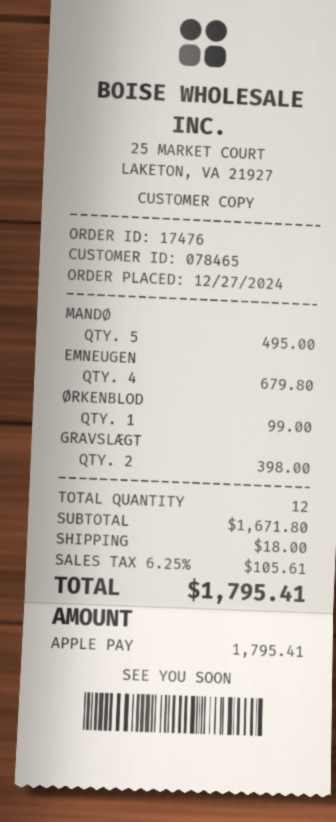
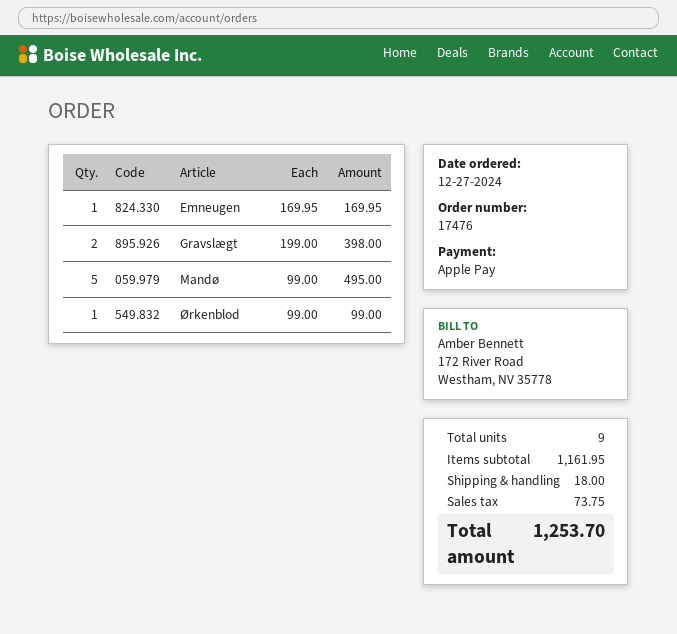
EMNEUGEN: 4 for 679.80 -> 1 for 169.95
total quantity: 12 -> 9
subtotal: 1671.80 -> 1161.95
tax: 105.61 -> 73.75
total: 1795.41 -> 1253.70

